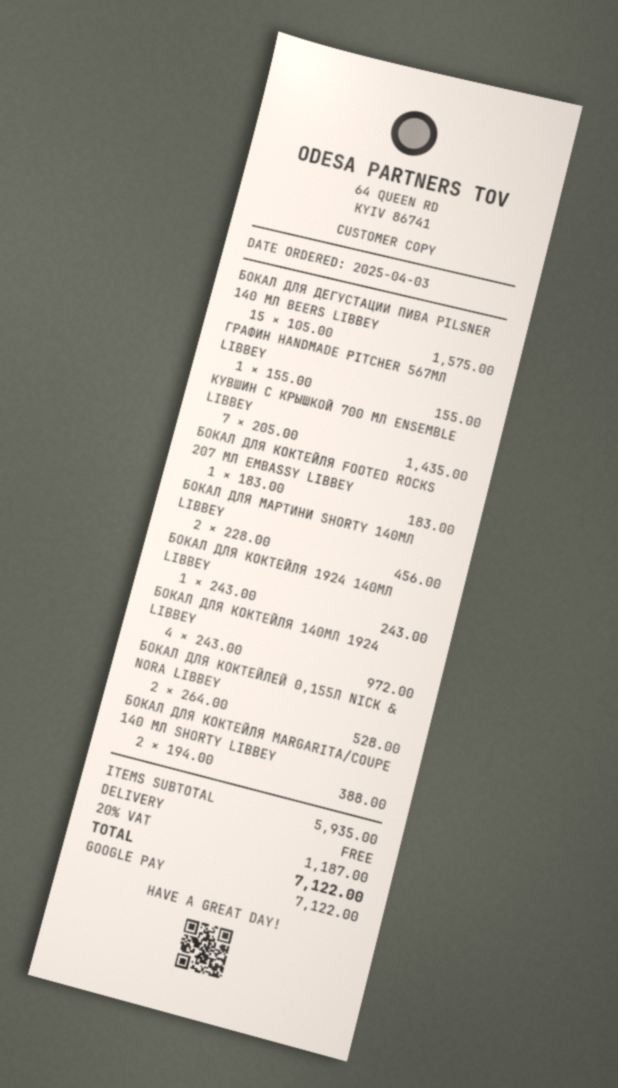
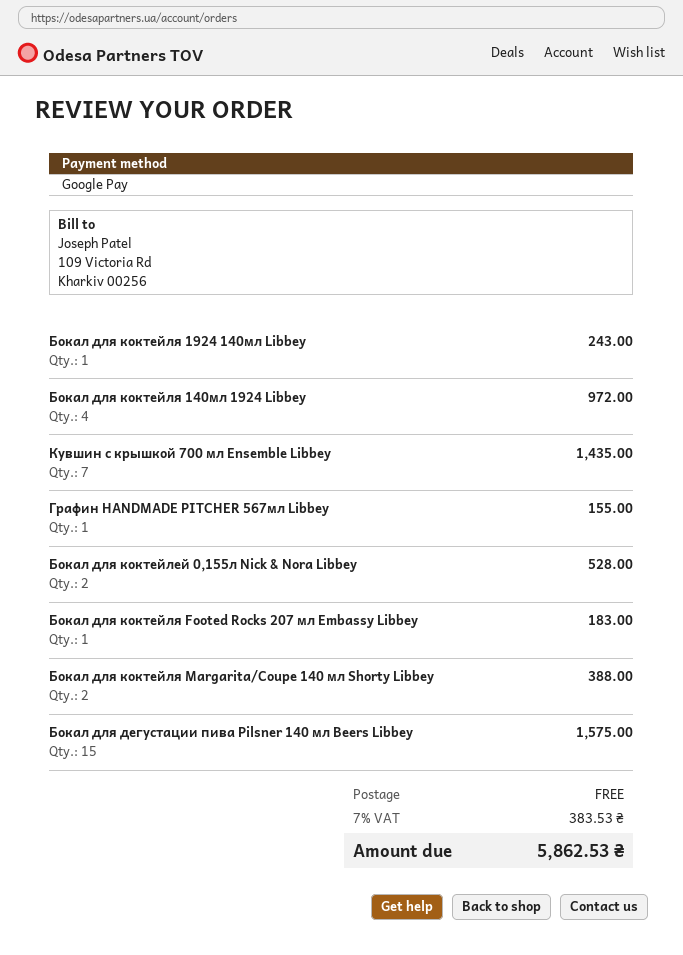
БОКАЛ ДЛЯ МАРТИНИ SHORTY 140МЛ LIBBEY: 2 for 456.00 -> none
tax: 20% = 1187.00 -> 7% = 383.53
total: 7122.00 -> 5862.53

